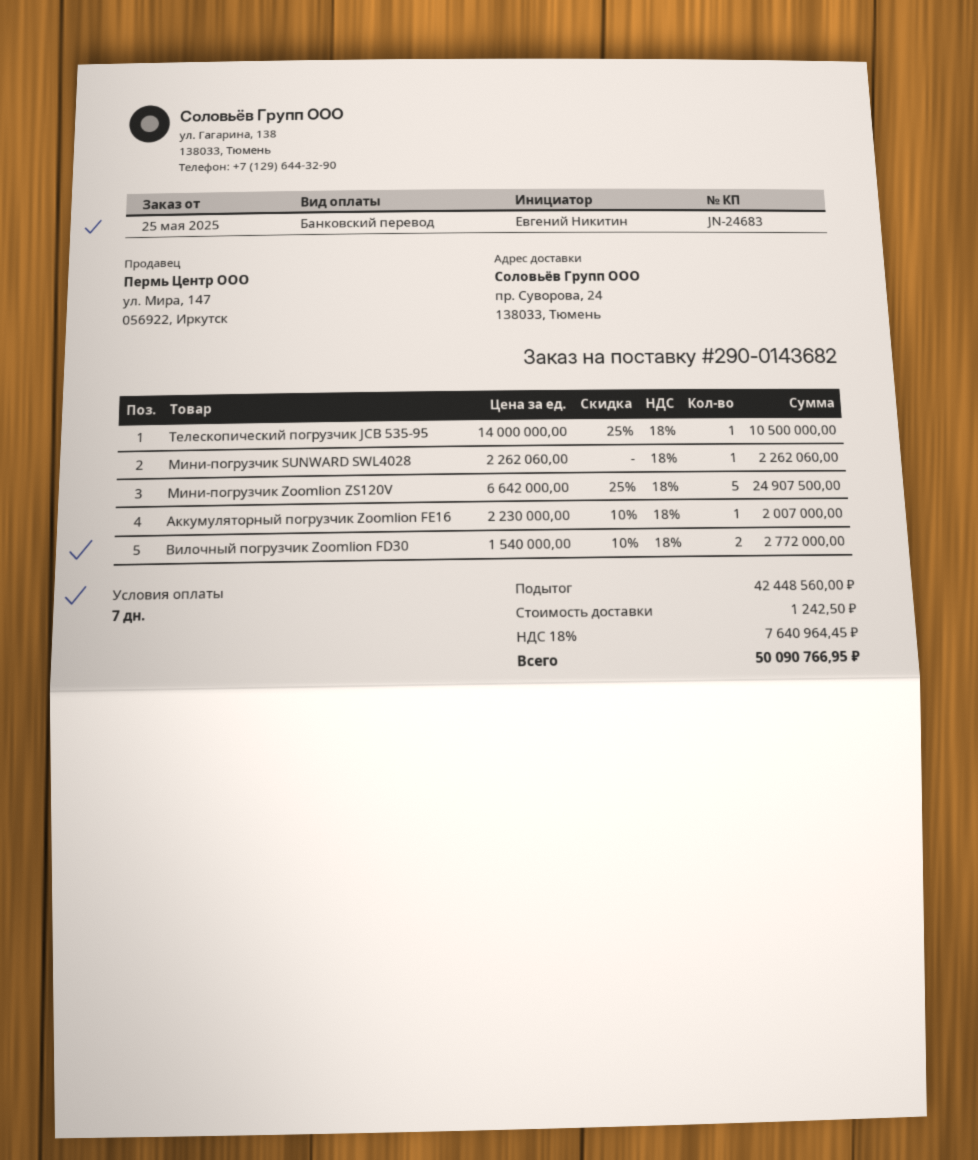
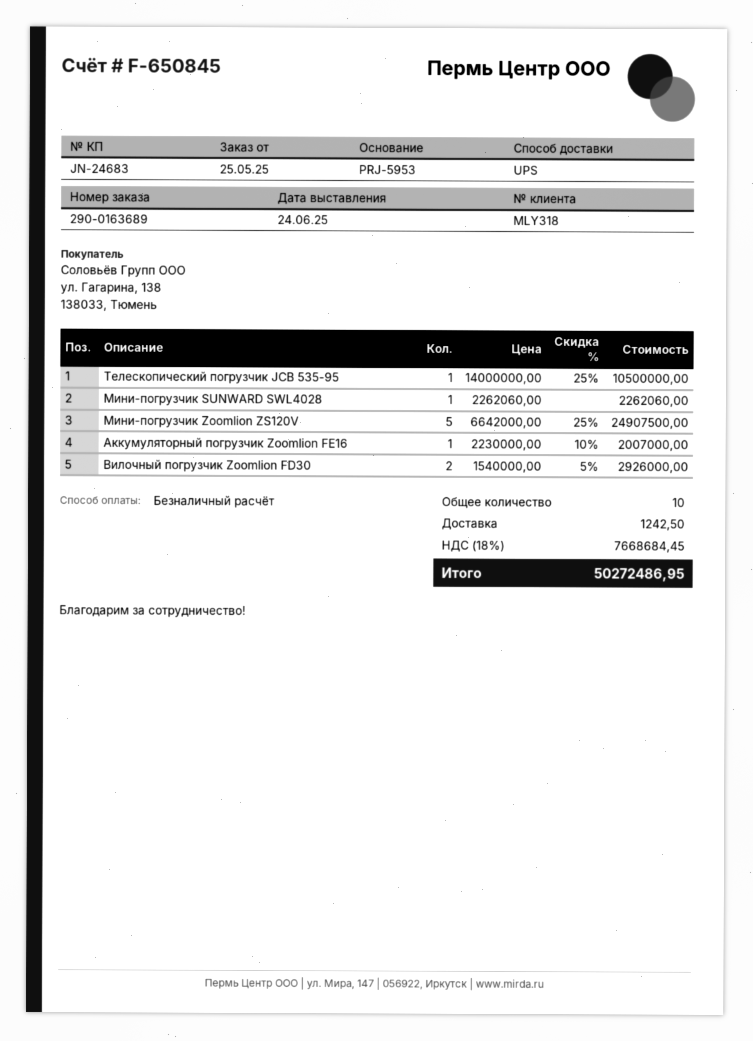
order number: 290-0143682 -> 290-0163689
Вилочный погрузчик Zoomlion FD30: 2 x 1540000.00 - 10% = 2772000.00 -> 2 x 1540000.00 - 5% = 2926000.00
tax: 18% = 7640964.45 -> 18% = 7668684.45
total: 50090766.95 -> 50272486.95

